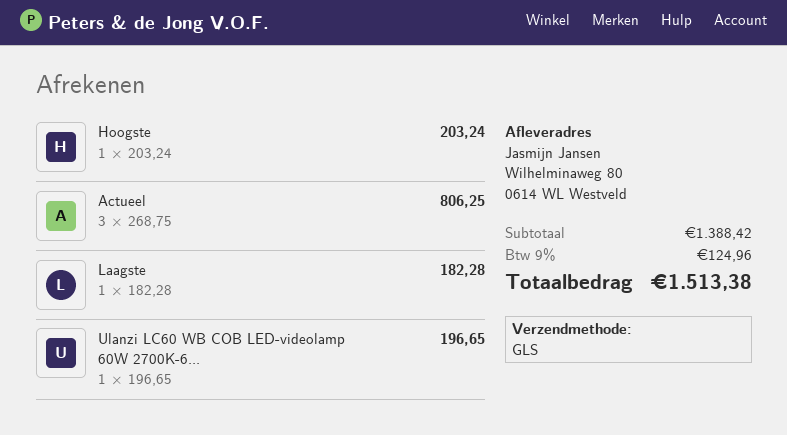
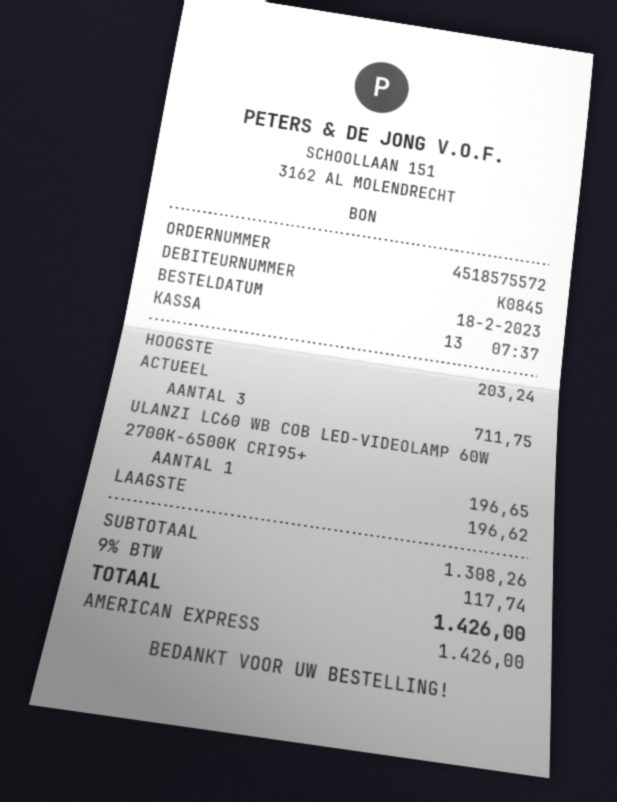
Actueel: 3 for 806.25 -> 3 for 711.75
Laagste: 1 for 182.28 -> 1 for 196.62
subtotal: 1388.42 -> 1308.26
tax: 9% = 124.96 -> 9% = 117.74
total: 1513.38 -> 1426.00

